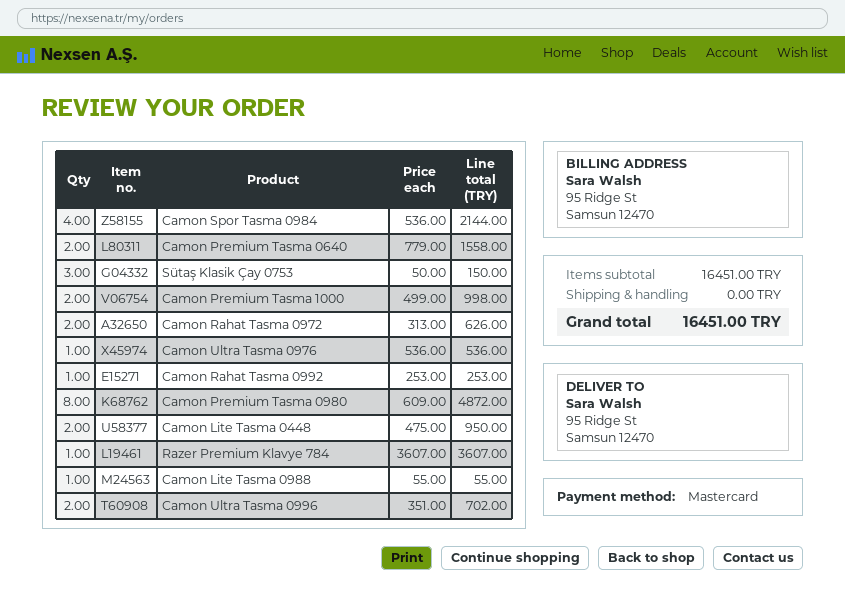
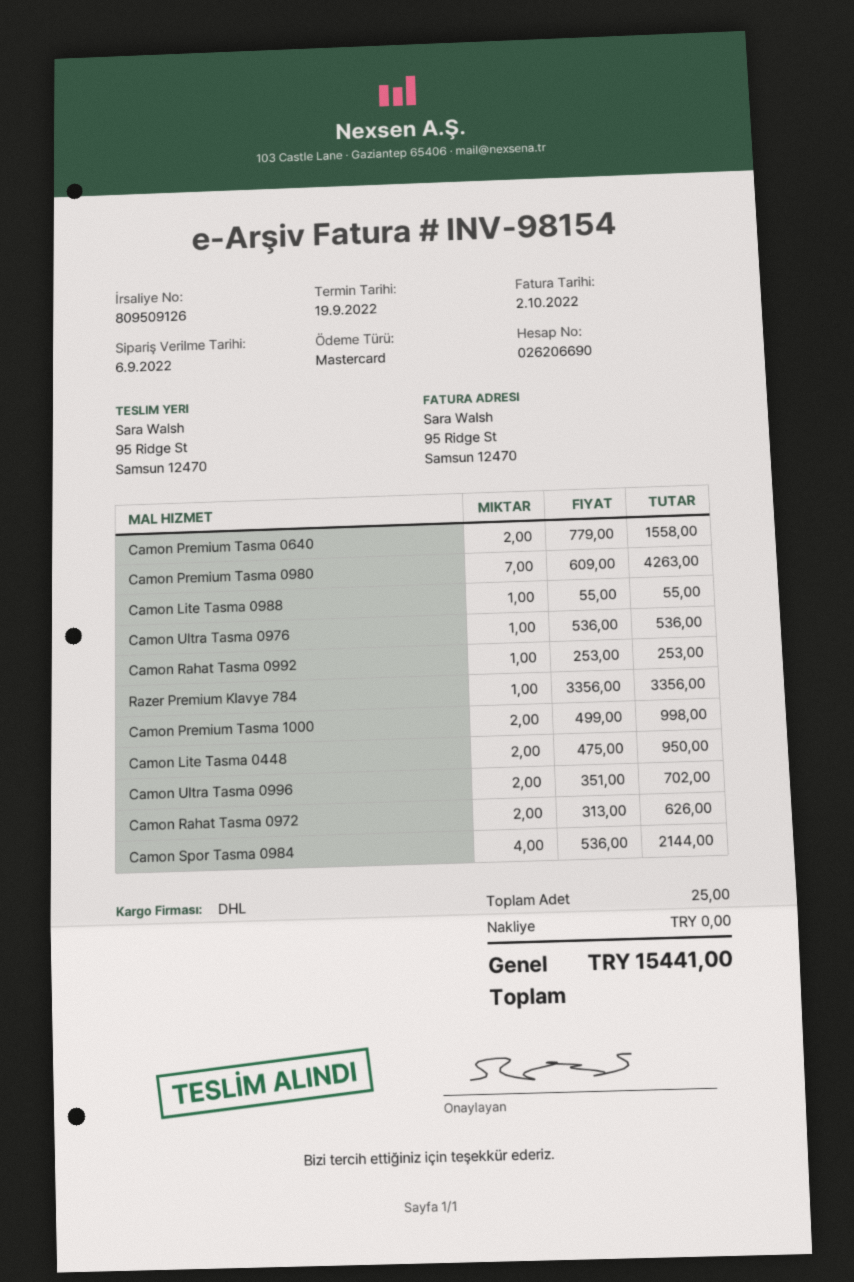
Sütaş Klasik Çay 0753: 3 x 50.00 = 150.00 -> none
Camon Premium Tasma 0980: 8 x 609.00 = 4872.00 -> 7 x 609.00 = 4263.00
Razer Premium Klavye 784: 1 x 3607.00 = 3607.00 -> 1 x 3356.00 = 3356.00
total: 16451.00 -> 15441.00

